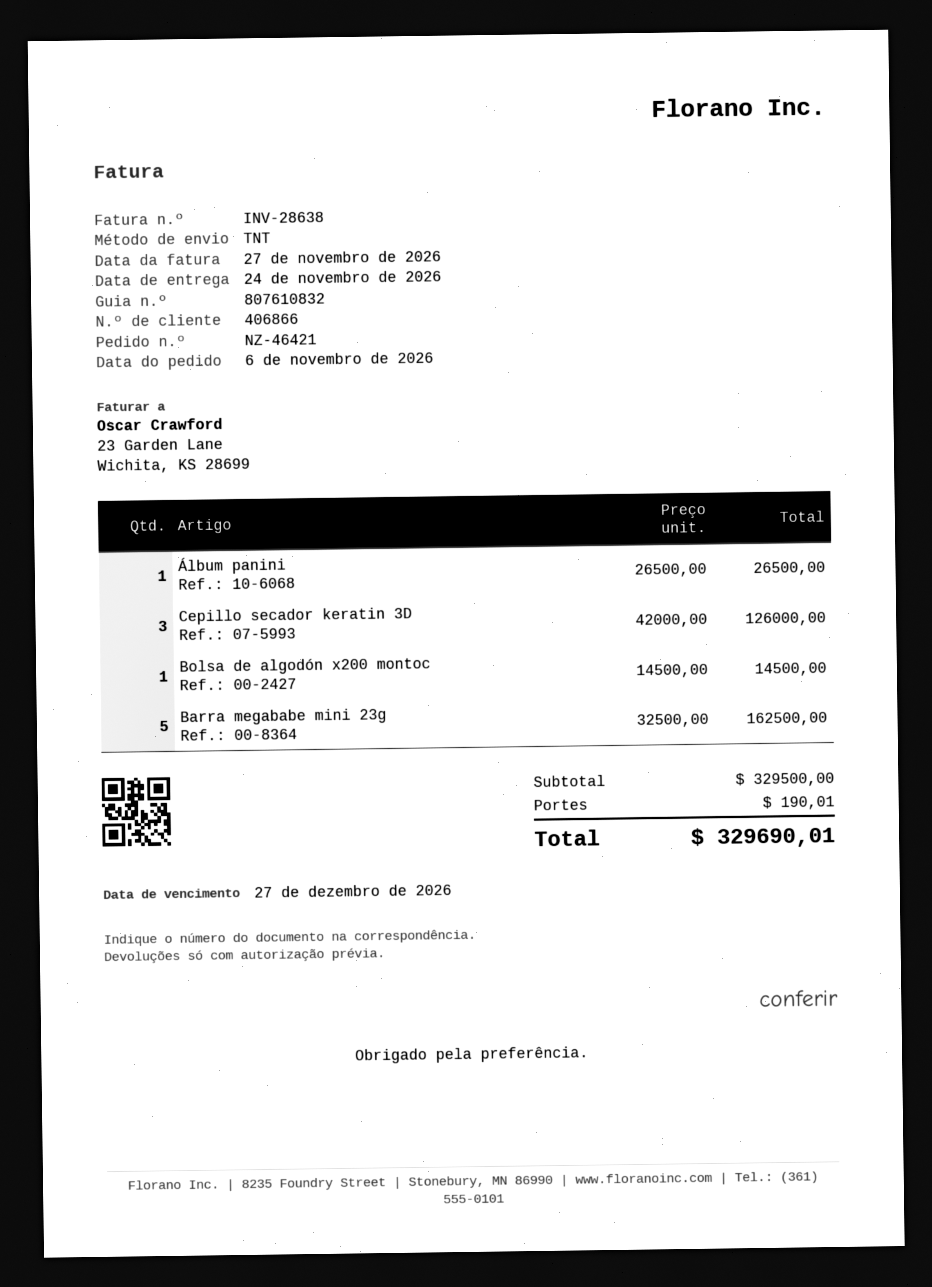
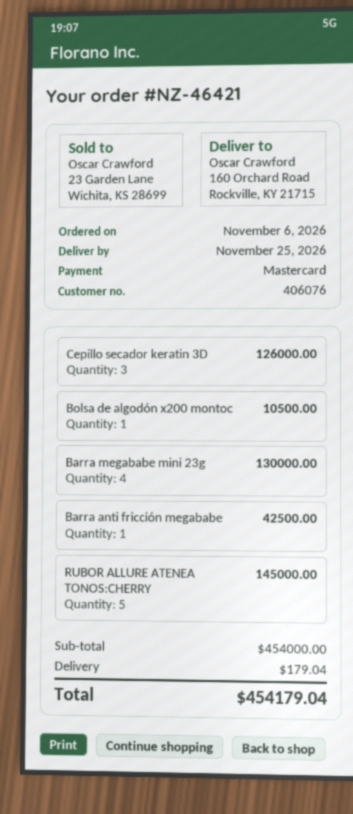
delivery date: 2026-11-24 -> 2026-11-25
customer number: 406866 -> 406076
Álbum panini: 1 for 26500.00 -> none
Bolsa de algodón x200 montoc: 1 for 14500.00 -> 1 for 10500.00
Barra megababe mini 23g: 5 for 162500.00 -> 4 for 130000.00
Barra anti fricción megababe: none -> 1 for 42500.00
RUBOR ALLURE ATENEA TONOS:CHERRY: none -> 5 for 145000.00
subtotal: 329500.00 -> 454000.00
shipping: 190.01 -> 179.04
total: 329690.01 -> 454179.04

